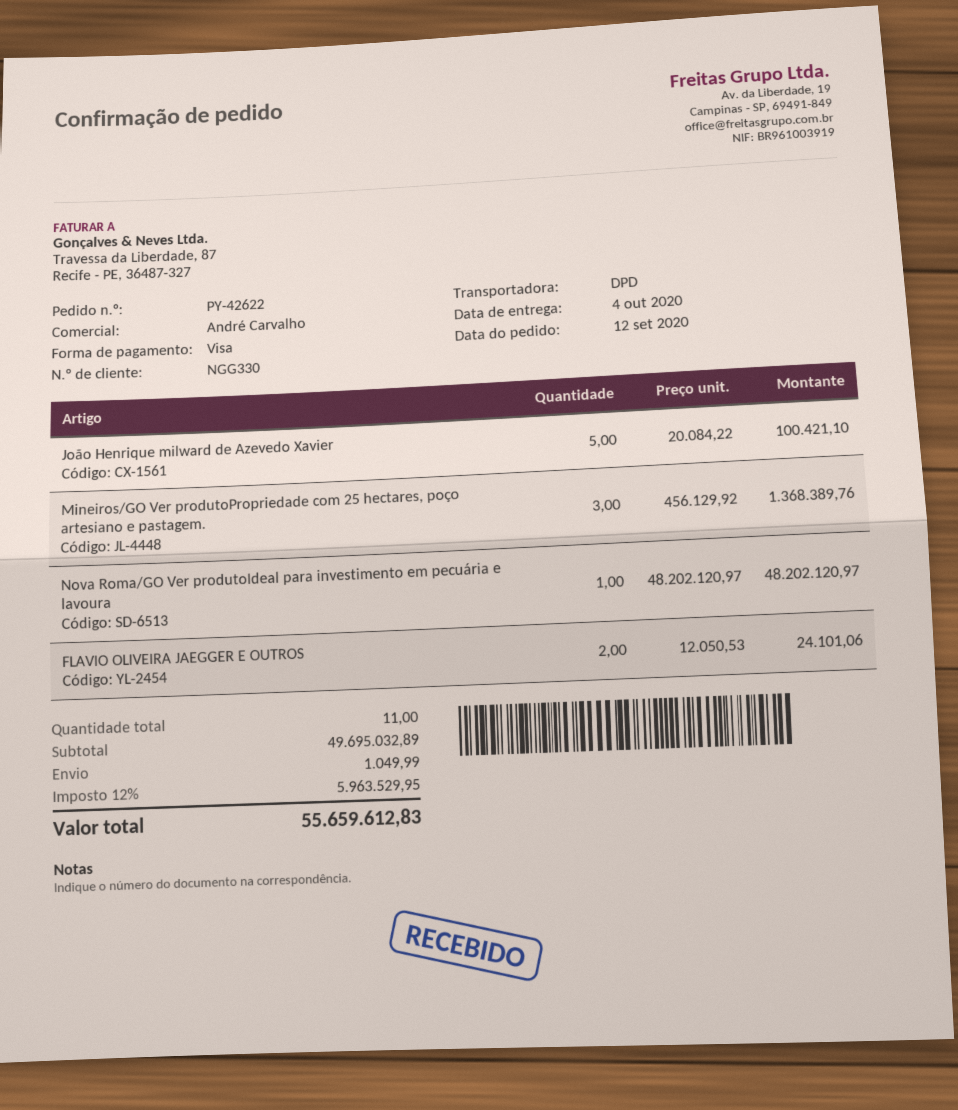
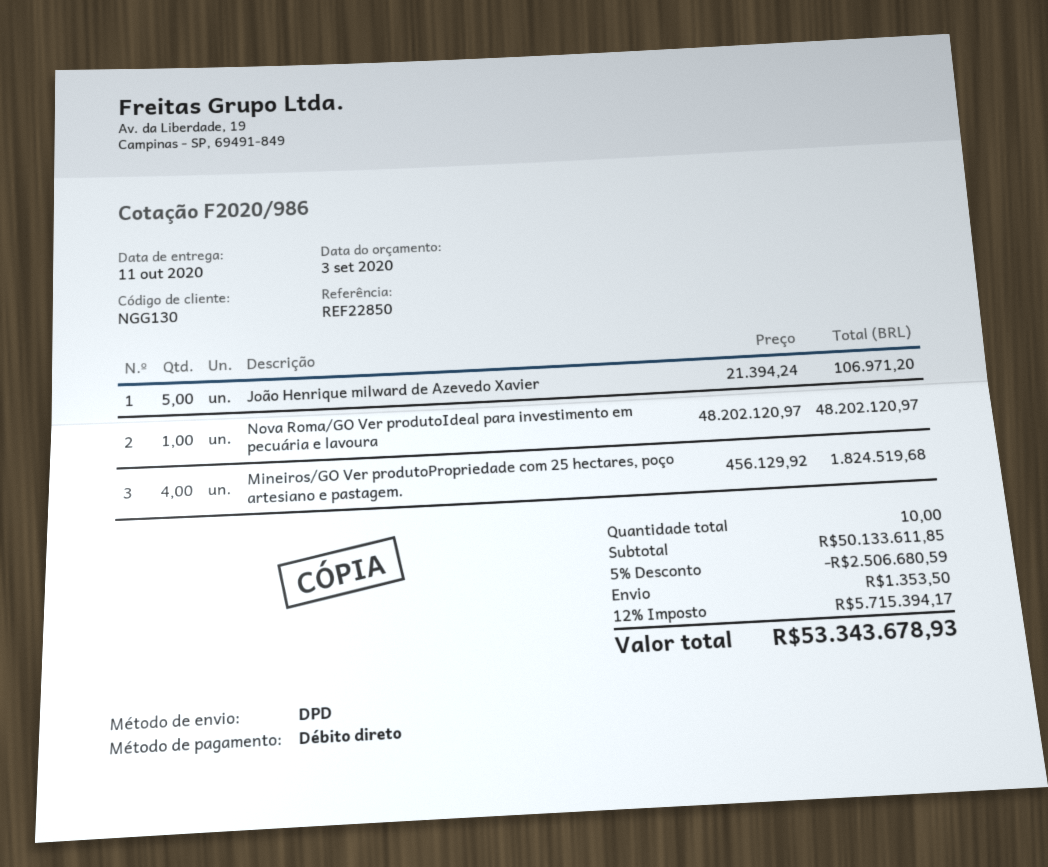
delivery date: 2020-10-04 -> 2020-10-11
customer number: NGG330 -> NGG130
payment method: Visa -> direct debit
João Henrique milward de Azevedo Xavier: 5 x 20084.22 = 100421.10 -> 5 x 21394.24 = 106971.20
Mineiros/GO Ver produtoPropriedade com 25 hectares, poço artesiano e pastagem.: 3 x 456129.92 = 1368389.76 -> 4 x 456129.92 = 1824519.68
FLAVIO OLIVEIRA JAEGGER E OUTROS: 2 x 12050.53 = 24101.06 -> none
total quantity: 11 -> 10
subtotal: 49695032.89 -> 50133611.85
discount: none -> 5% = 2506680.59
shipping: 1049.99 -> 1353.50
tax: 12% = 5963529.95 -> 12% = 5715394.17
total: 55659612.83 -> 53343678.93

